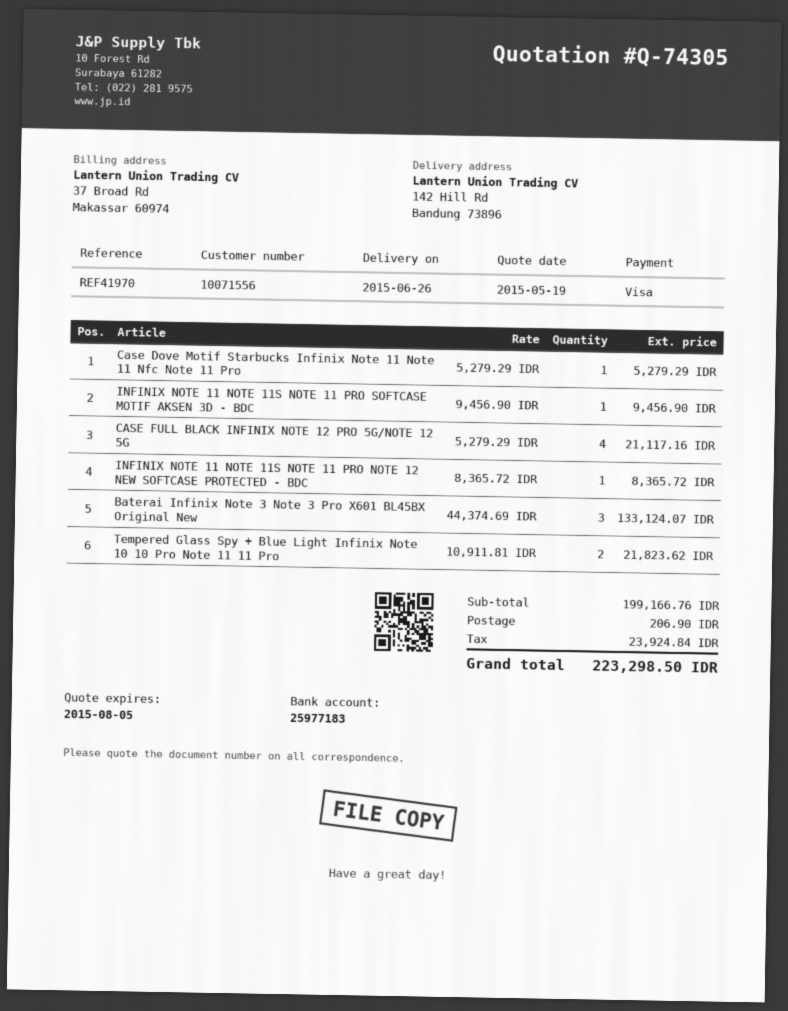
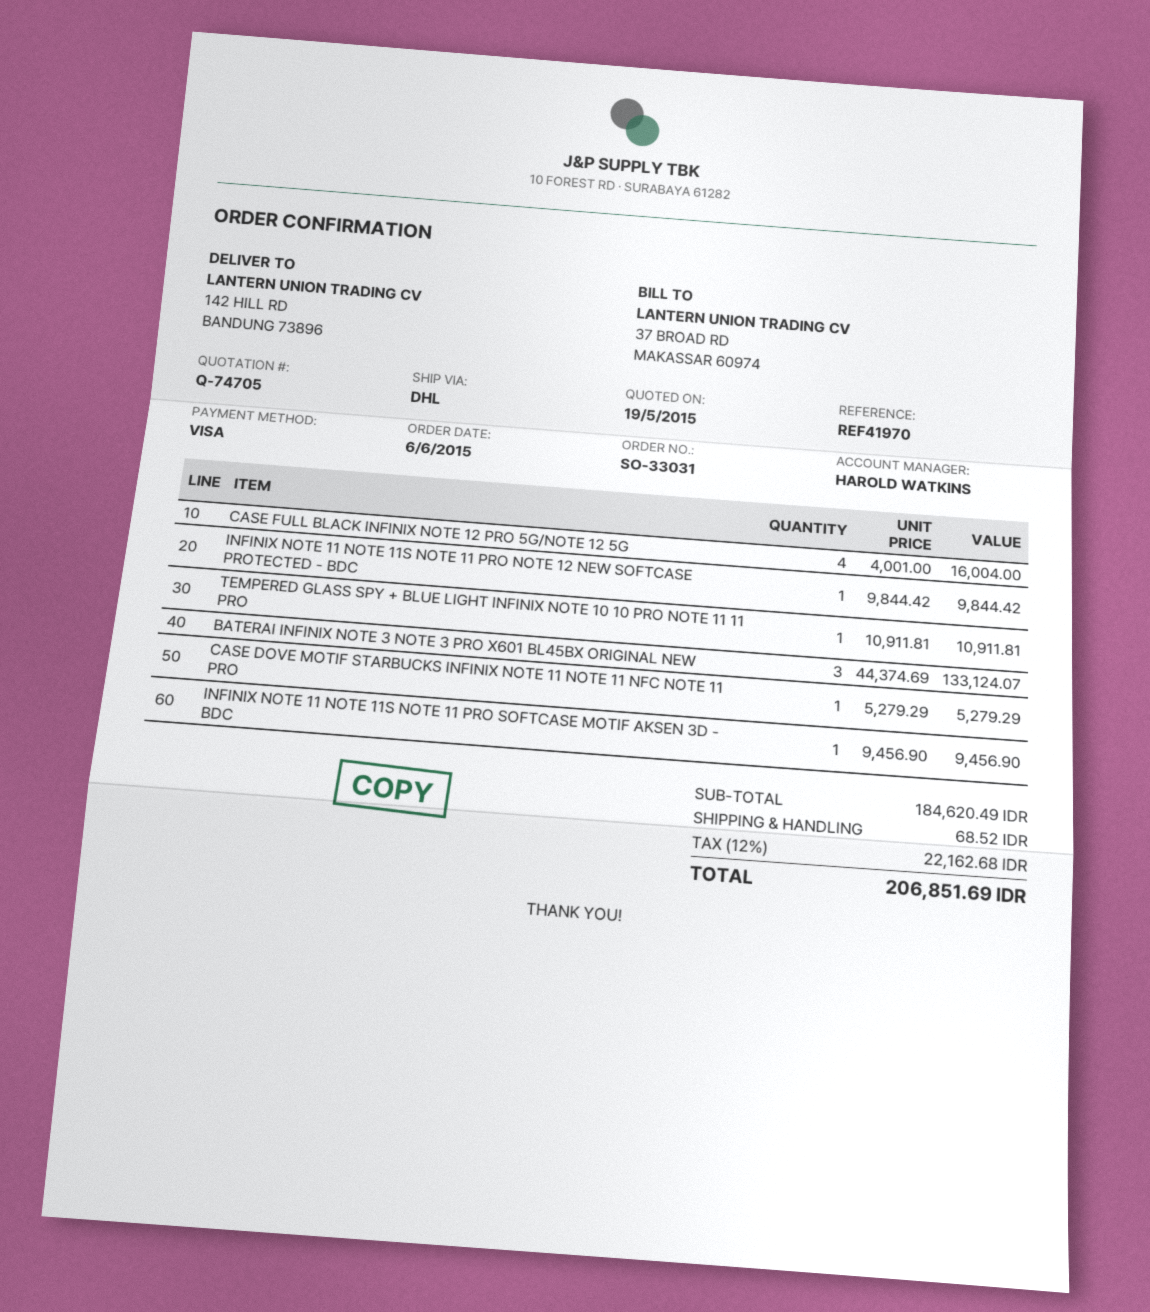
quote number: Q-74305 -> Q-74705
CASE FULL BLACK INFINIX NOTE 12 PRO 5G/NOTE 12 5G: 4 x 5279.29 = 21117.16 -> 4 x 4001.00 = 16004.00
INFINIX NOTE 11 NOTE 11S NOTE 11 PRO NOTE 12 NEW SOFTCASE PROTECTED - BDC: 1 x 8365.72 = 8365.72 -> 1 x 9844.42 = 9844.42
Tempered Glass Spy + Blue Light Infinix Note 10 10 Pro Note 11 11 Pro: 2 x 10911.81 = 21823.62 -> 1 x 10911.81 = 10911.81
subtotal: 199166.76 -> 184620.49
shipping: 206.90 -> 68.52
tax: 23924.84 -> 22162.68
total: 223298.50 -> 206851.69

